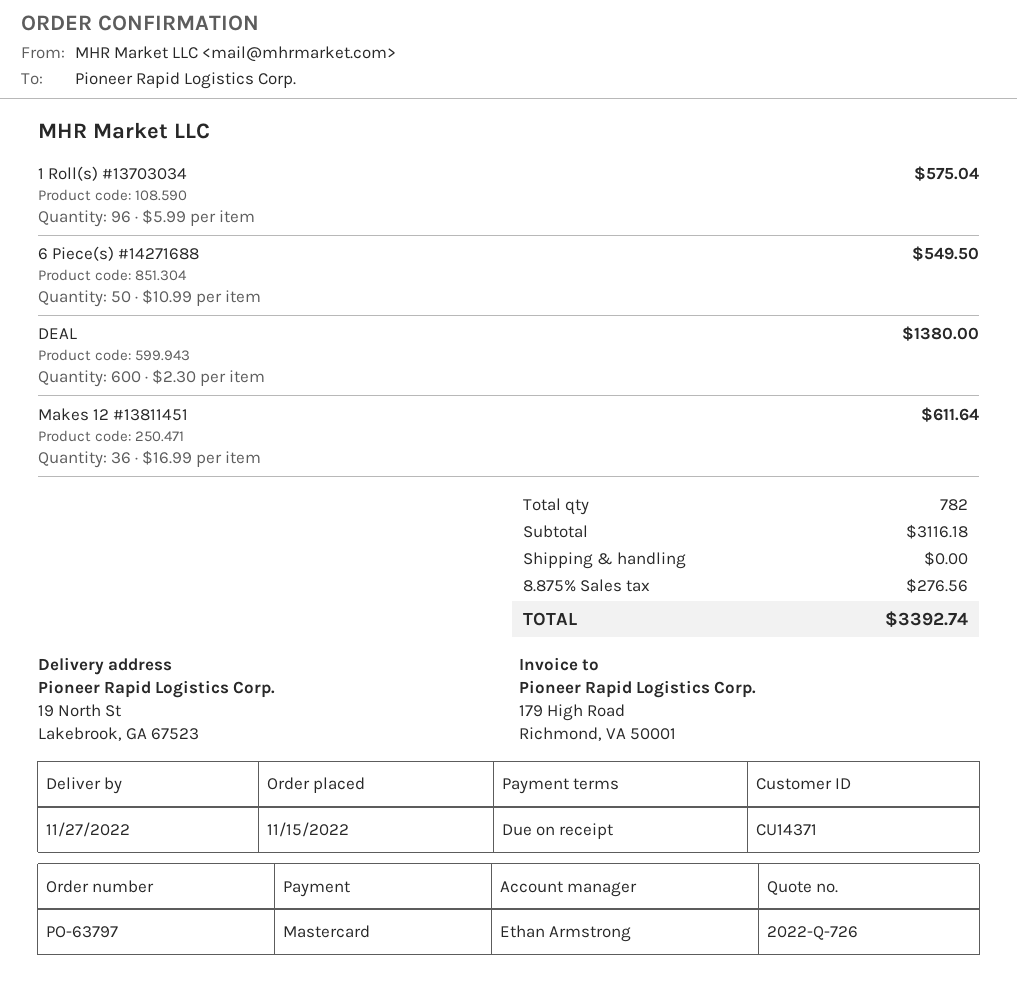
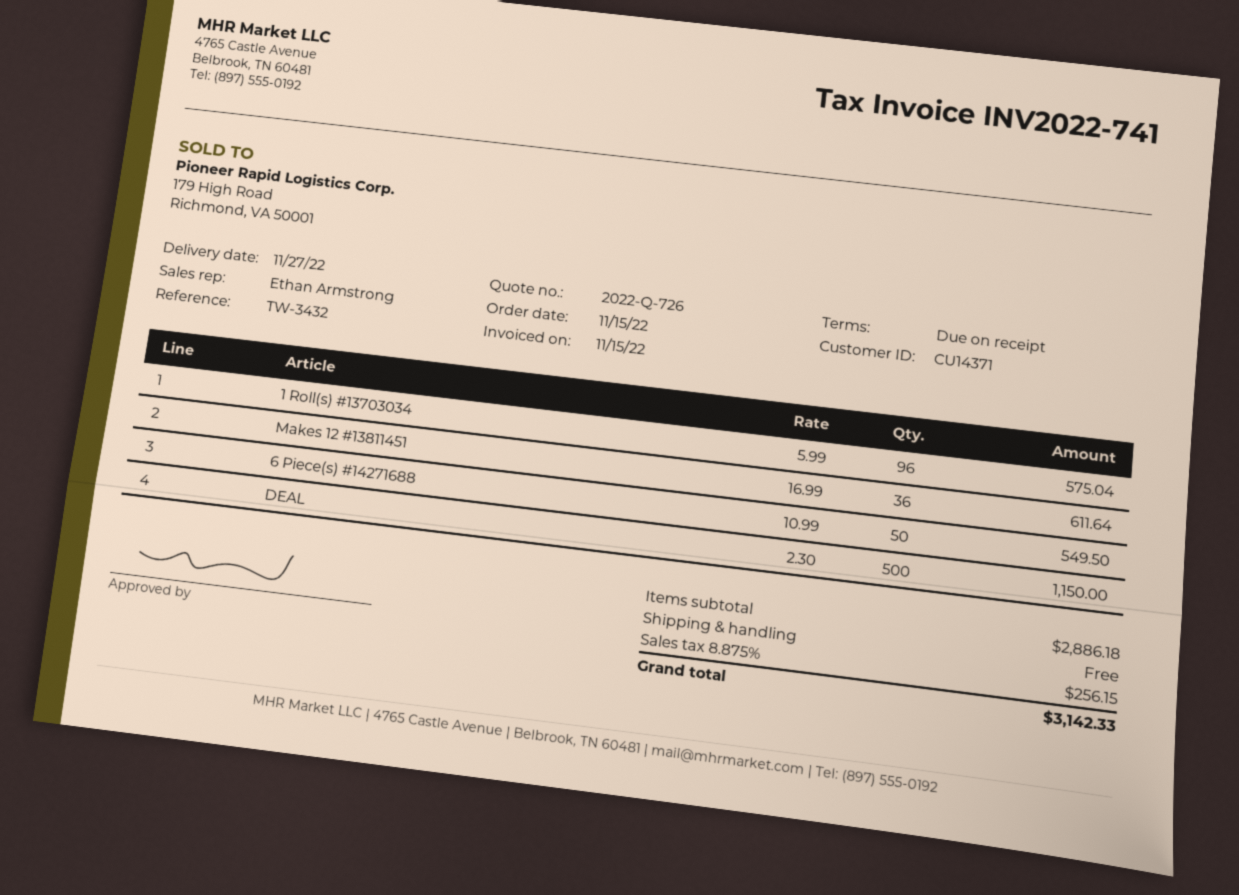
DEAL: 600 x 2.30 = 1380.00 -> 500 x 2.30 = 1150.00
subtotal: 3116.18 -> 2886.18
tax: 8.875% = 276.56 -> 8.875% = 256.15
total: 3392.74 -> 3142.33

